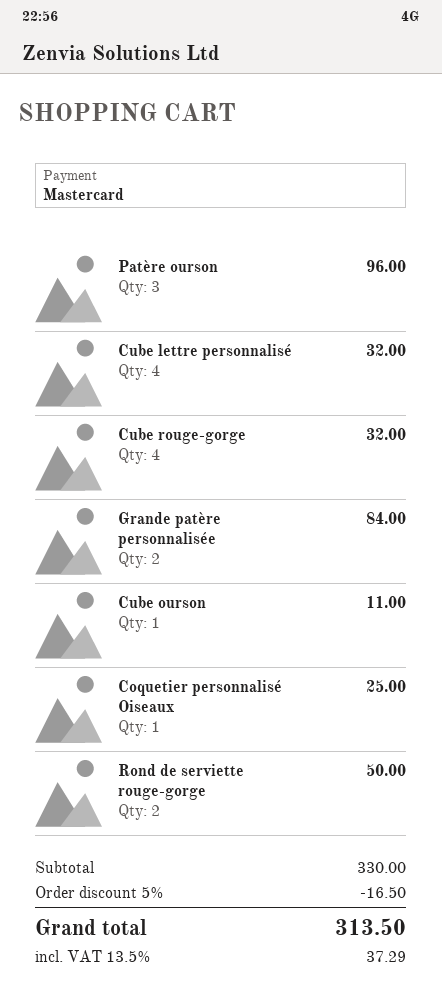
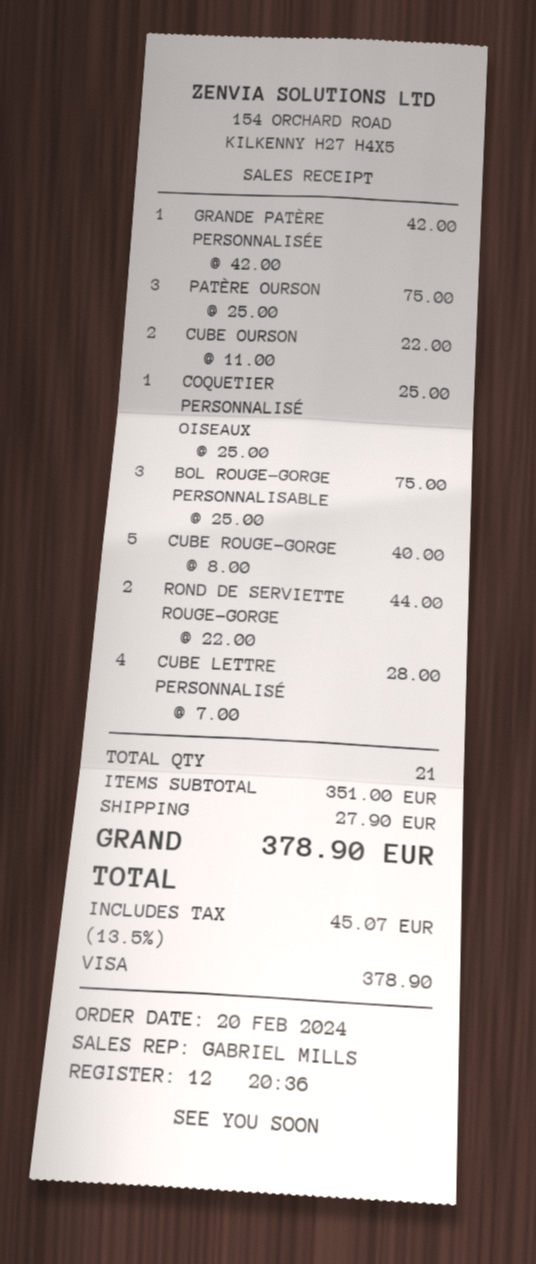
payment method: Mastercard -> Visa
Patère ourson: 3 for 96.00 -> 3 for 75.00
Cube lettre personnalisé: 4 for 32.00 -> 4 for 28.00
Cube rouge-gorge: 4 for 32.00 -> 5 for 40.00
Grande patère personnalisée: 2 for 84.00 -> 1 for 42.00
Cube ourson: 1 for 11.00 -> 2 for 22.00
Rond de serviette rouge-gorge: 2 for 50.00 -> 2 for 44.00
BOL ROUGE-GORGE PERSONNALISABLE: none -> 3 for 75.00
subtotal: 330.00 -> 351.00
discount: 5% = 16.50 -> none
shipping: none -> 27.90
tax: 13.5% = 37.29 -> 13.5% = 45.07
total: 313.50 -> 378.90

